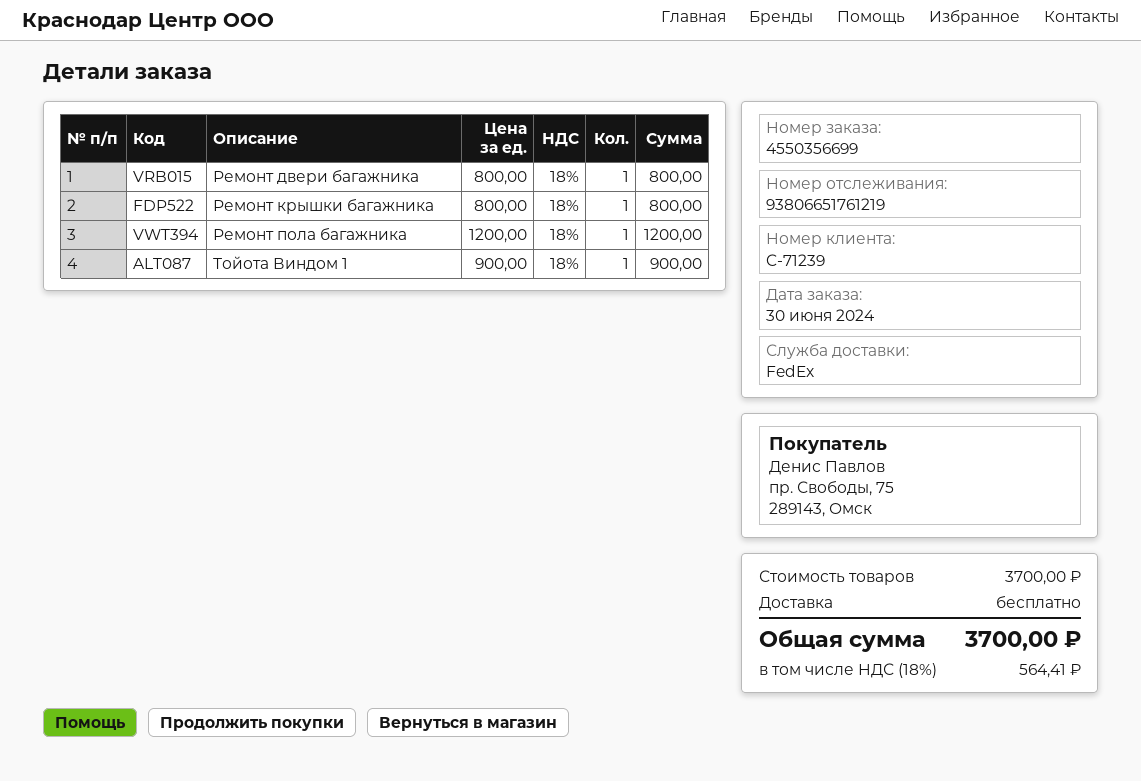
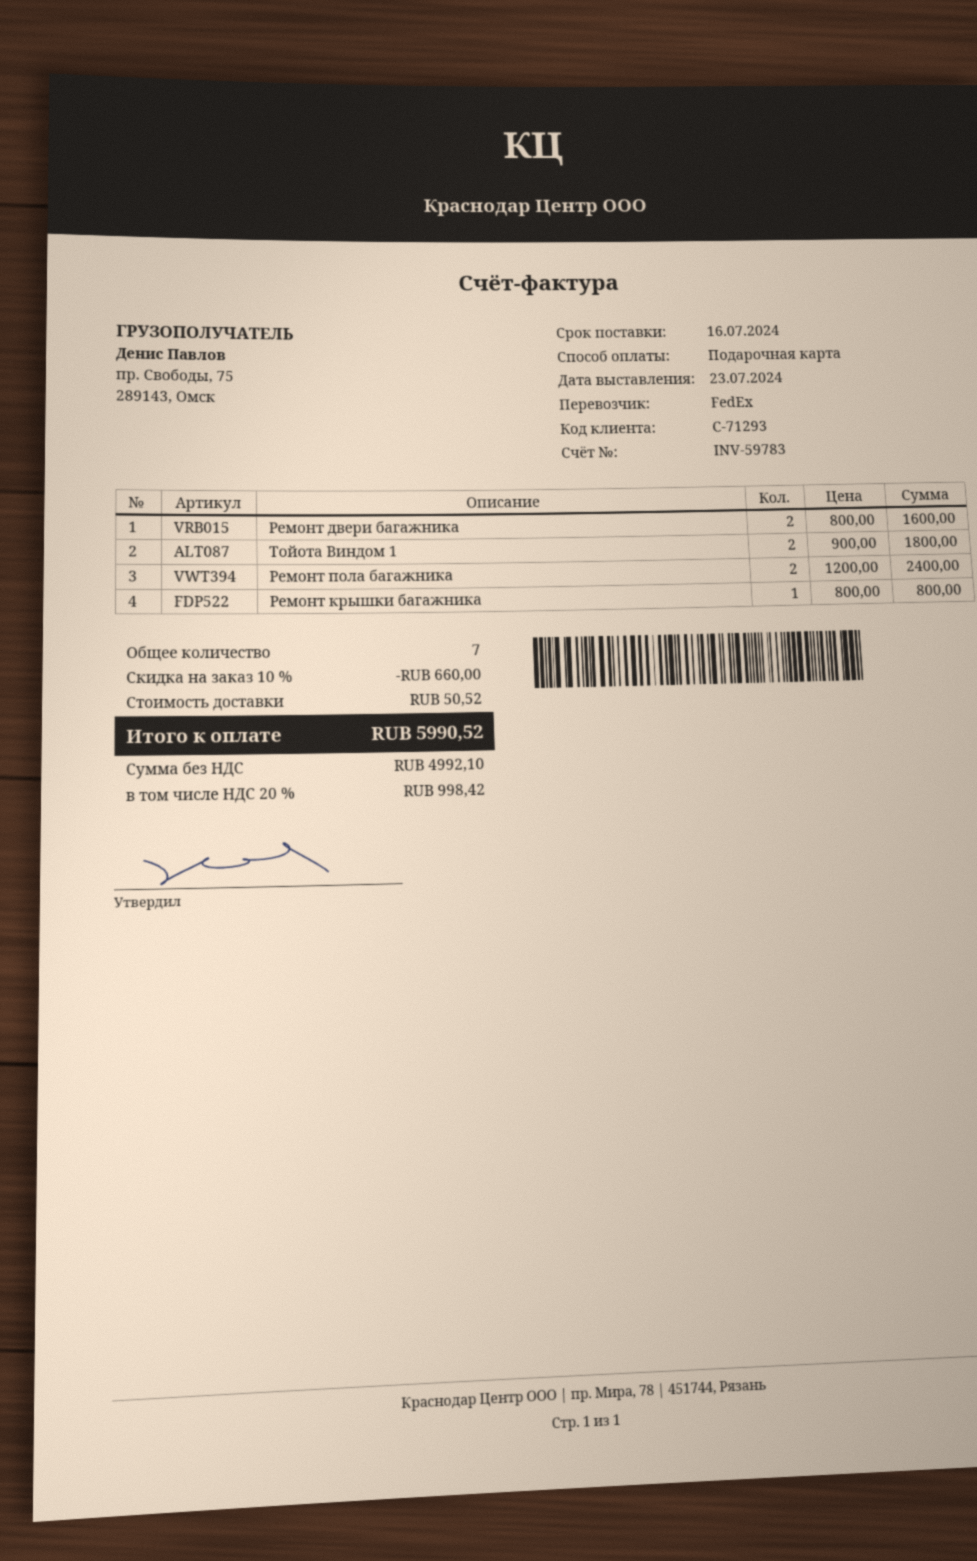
customer number: C-71239 -> C-71293
Ремонт двери багажника: 1 x 800.00 = 800.00 -> 2 x 800.00 = 1600.00
Ремонт пола багажника: 1 x 1200.00 = 1200.00 -> 2 x 1200.00 = 2400.00
Тойота Виндом 1: 1 x 900.00 = 900.00 -> 2 x 900.00 = 1800.00
discount: none -> 10% = 660.00
shipping: 0.00 -> 50.52
tax: 18% = 564.41 -> 20% = 998.42
total: 3700.00 -> 5990.52

